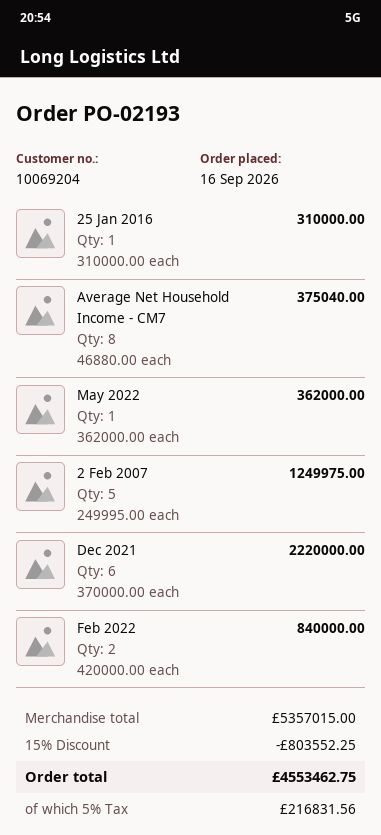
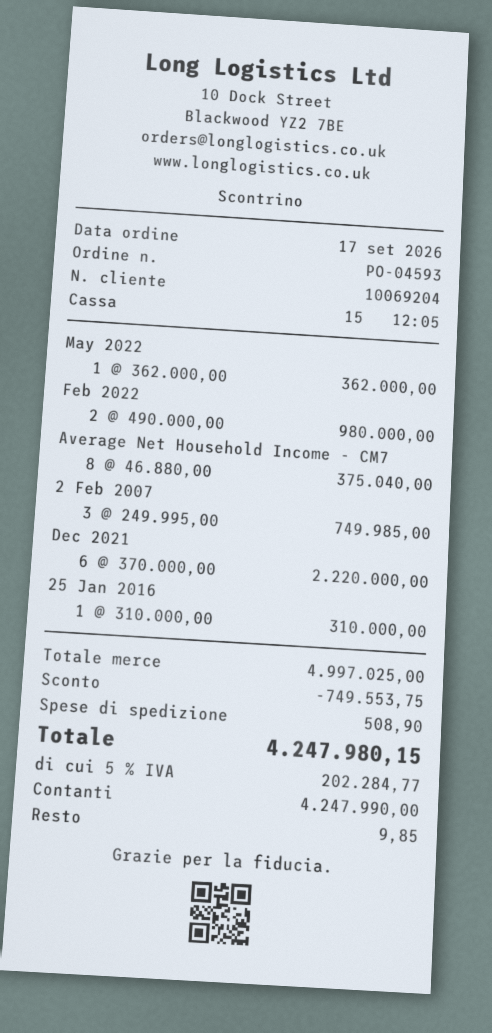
order number: PO-02193 -> PO-04593
order date: 2026-09-16 -> 2026-09-17
2 Feb 2007: 5 x 249995.00 = 1249975.00 -> 3 x 249995.00 = 749985.00
Feb 2022: 2 x 420000.00 = 840000.00 -> 2 x 490000.00 = 980000.00
subtotal: 5357015.00 -> 4997025.00
discount: 803552.25 -> 749553.75
shipping: none -> 508.90
tax: 5% = 216831.56 -> 5% = 202284.77
total: 4553462.75 -> 4247980.15

